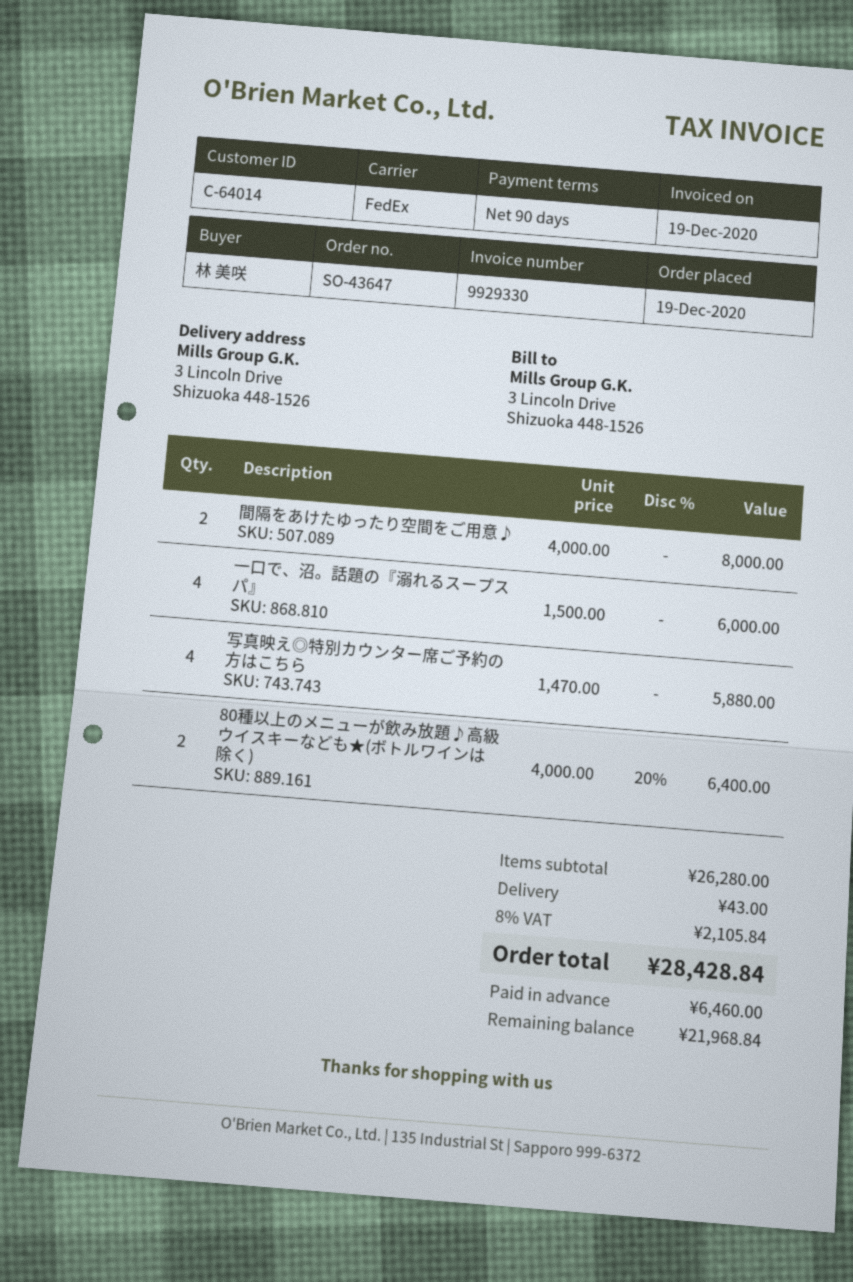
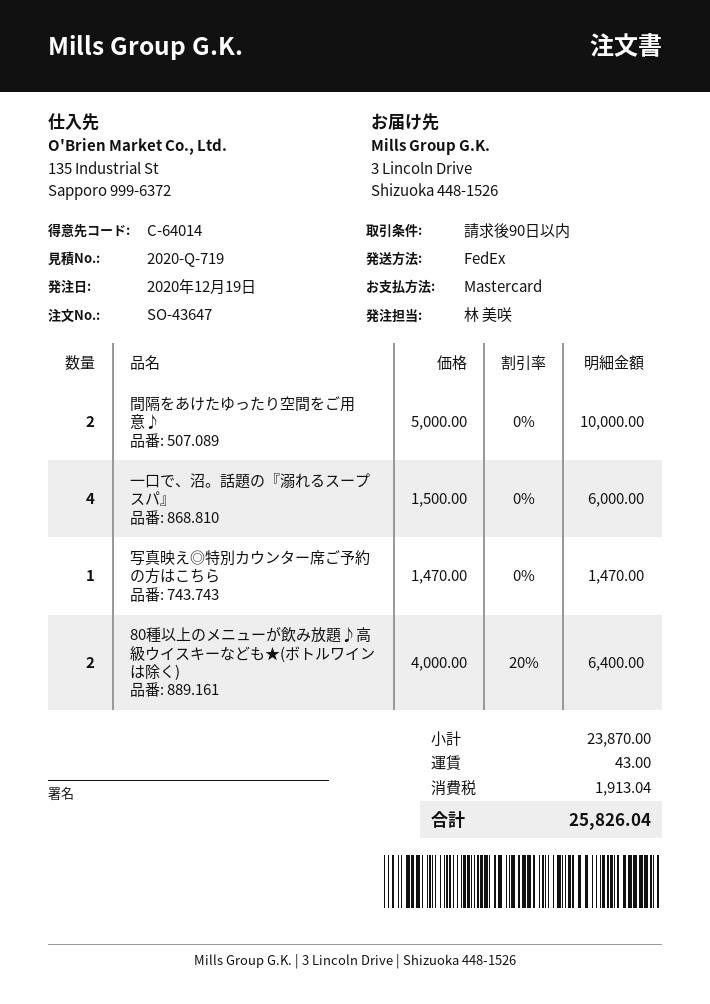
間隔をあけたゆったり空間をご用意♪: 2 x 4000.00 = 8000.00 -> 2 x 5000.00 = 10000.00
写真映え◎特別カウンター席ご予約の方はこちら: 4 x 1470.00 = 5880.00 -> 1 x 1470.00 = 1470.00
subtotal: 26280.00 -> 23870.00
tax: 2105.84 -> 1913.04
total: 28428.84 -> 25826.04

